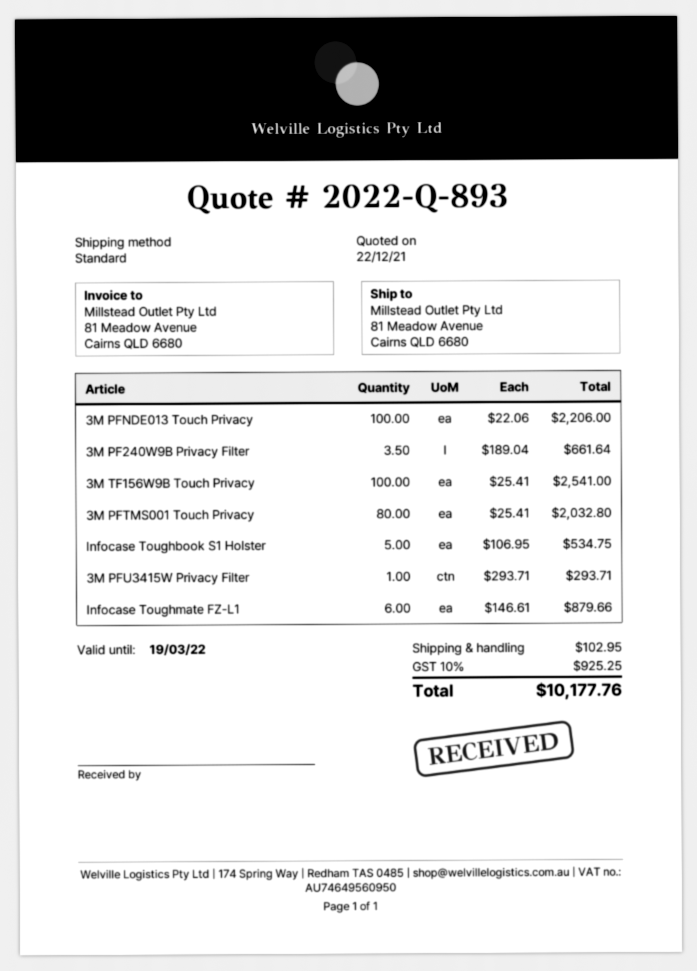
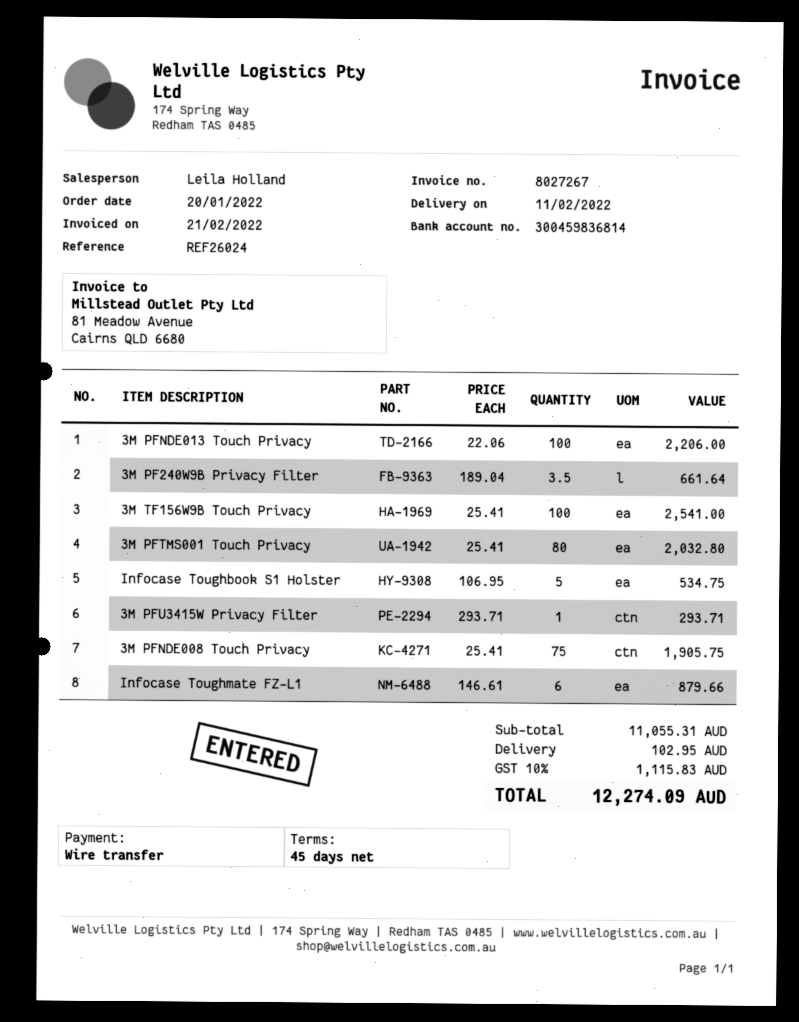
3M PFNDE008 Touch Privacy: none -> 75 x 25.41 = 1905.75
tax: 10% = 925.25 -> 10% = 1115.83
total: 10177.76 -> 12274.09

